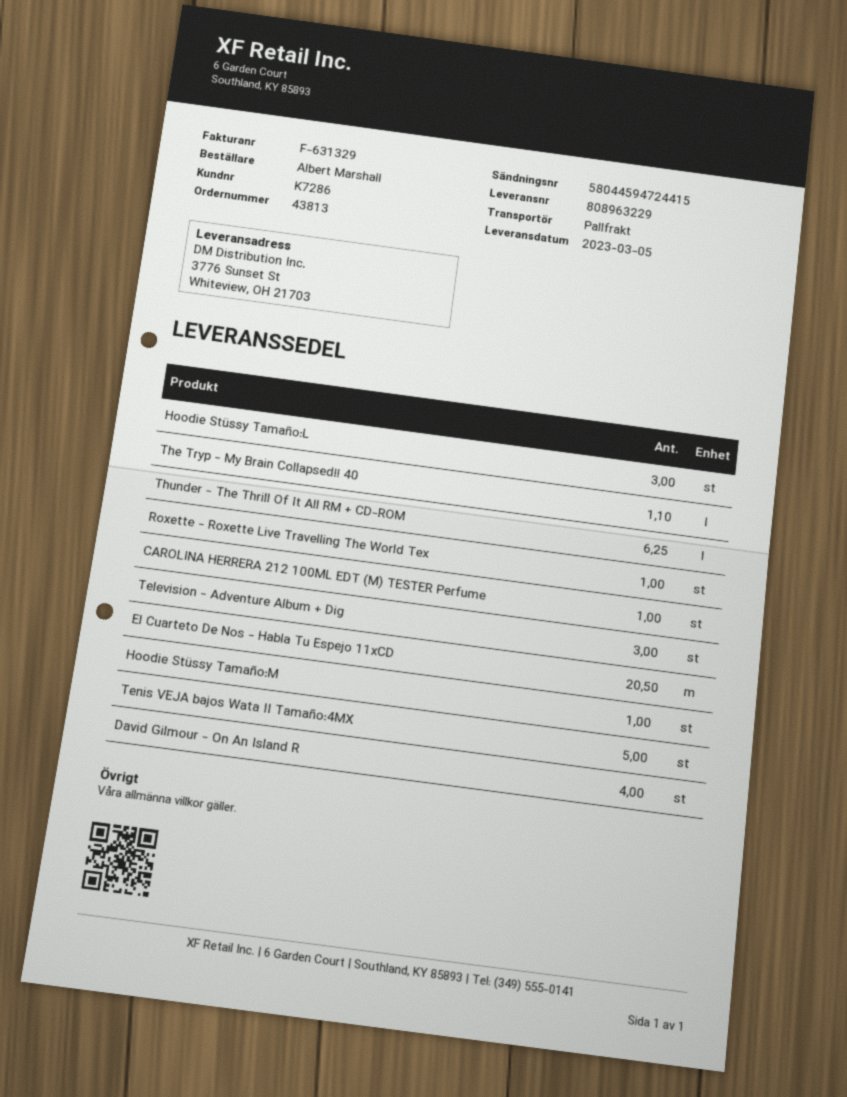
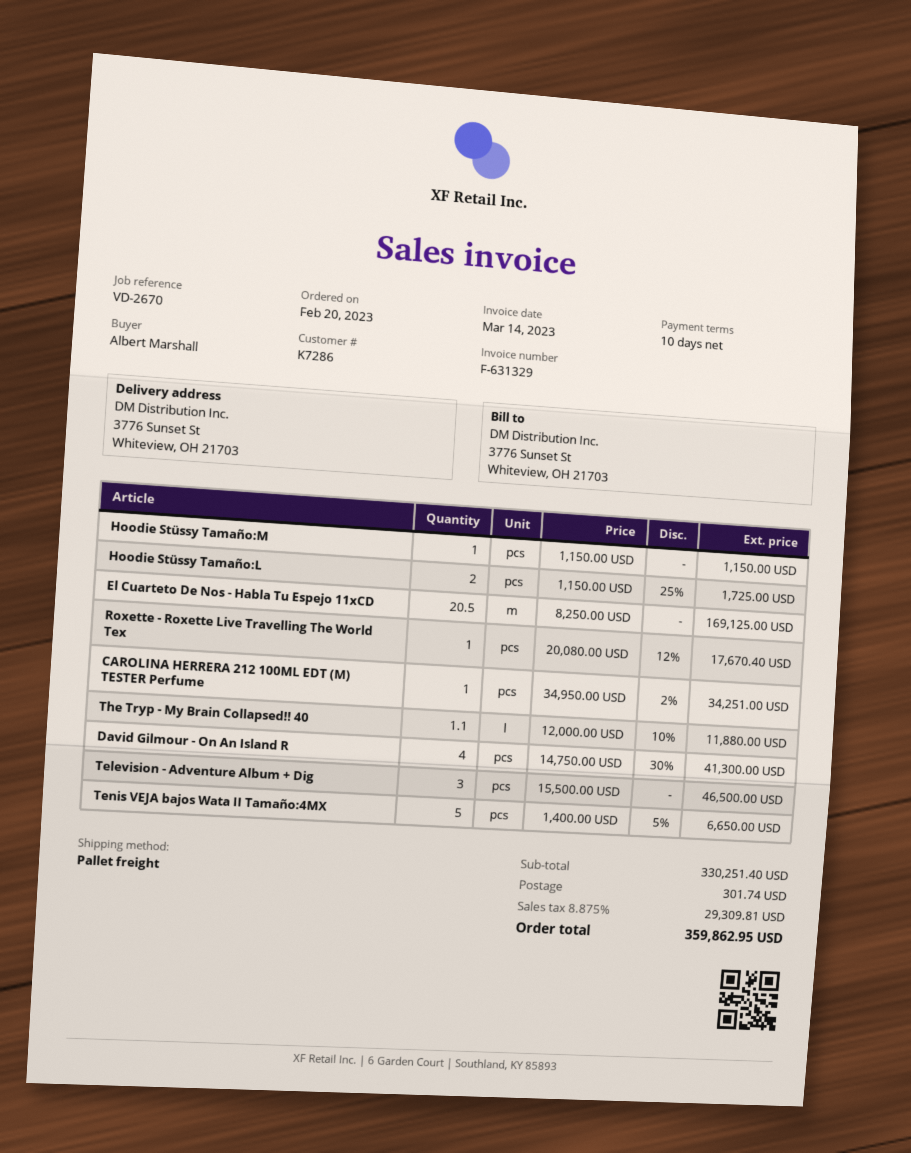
Hoodie Stüssy Tamaño:L: 3 -> 2
Thunder - The Thrill Of It All RM + CD-ROM: 6.25 -> none

